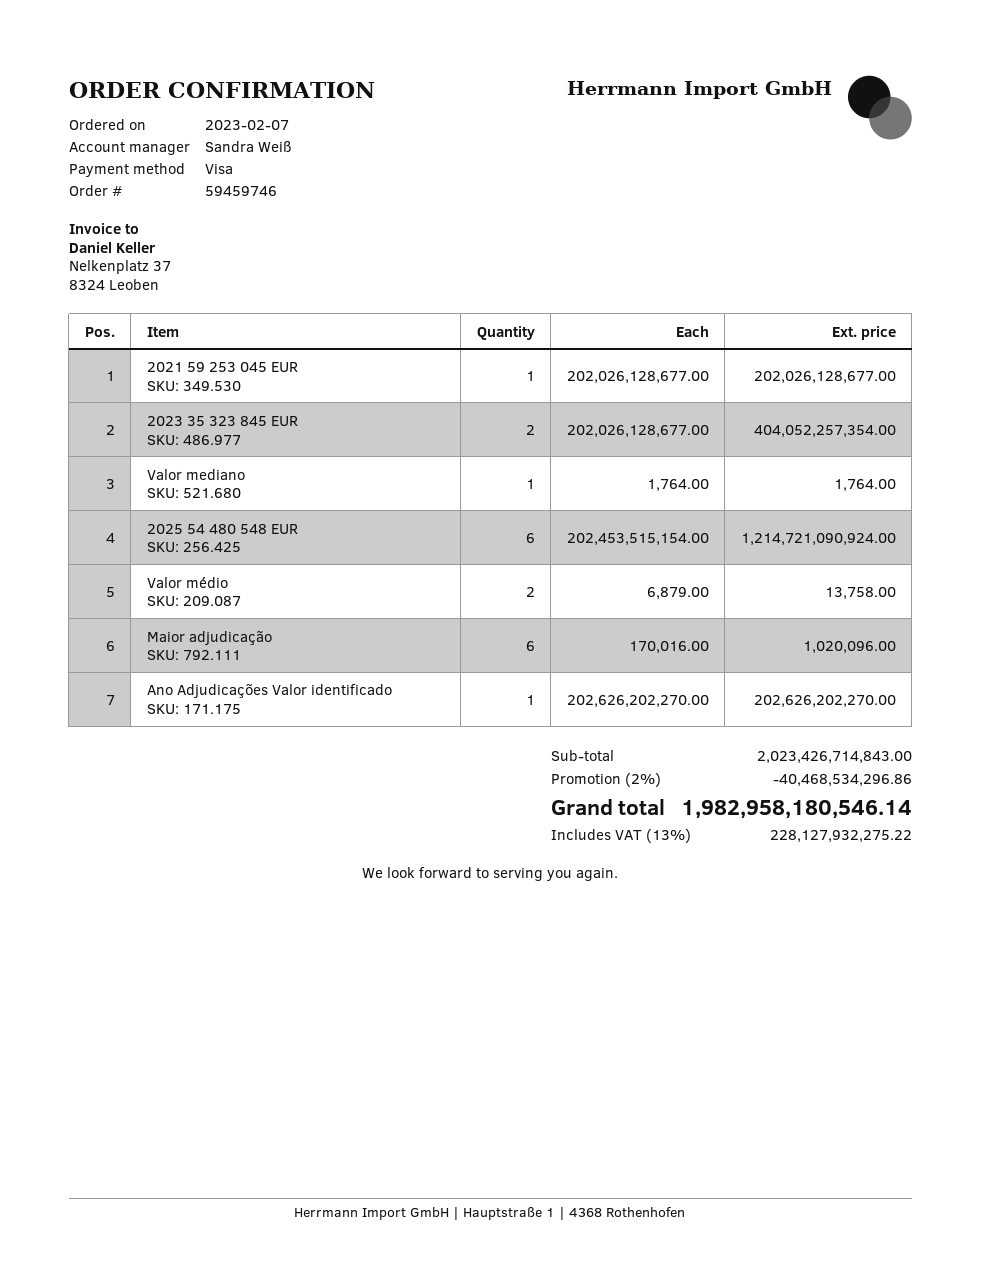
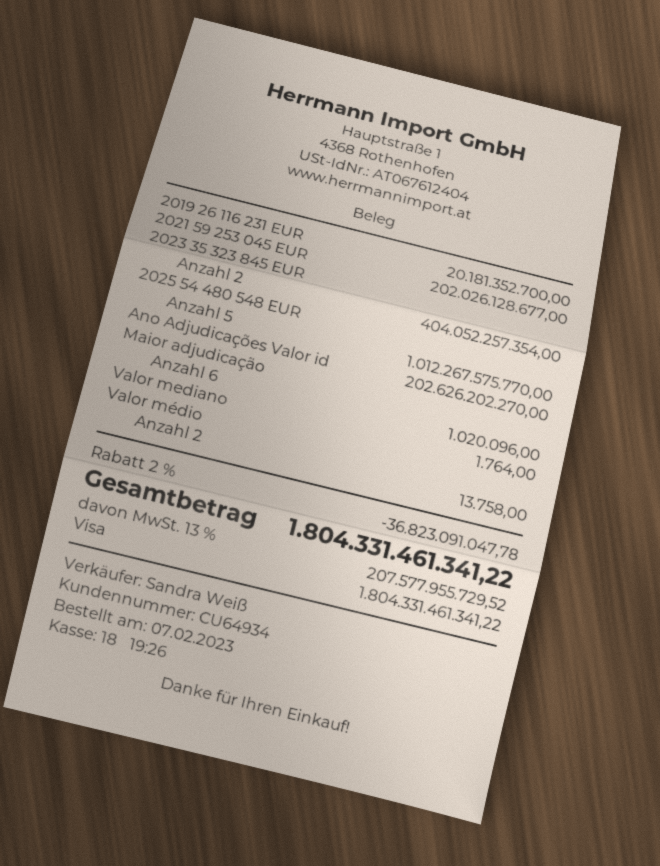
2025 54 480 548 EUR: 6 for 1214721090924.00 -> 5 for 1012267575770.00
2019 26 116 231 EUR: none -> 1 for 20181352700.00
discount: 2% = 40468534296.86 -> 2% = 36823091047.78
tax: 13% = 228127932275.22 -> 13% = 207577955729.52
total: 1982958180546.14 -> 1804331461341.22

